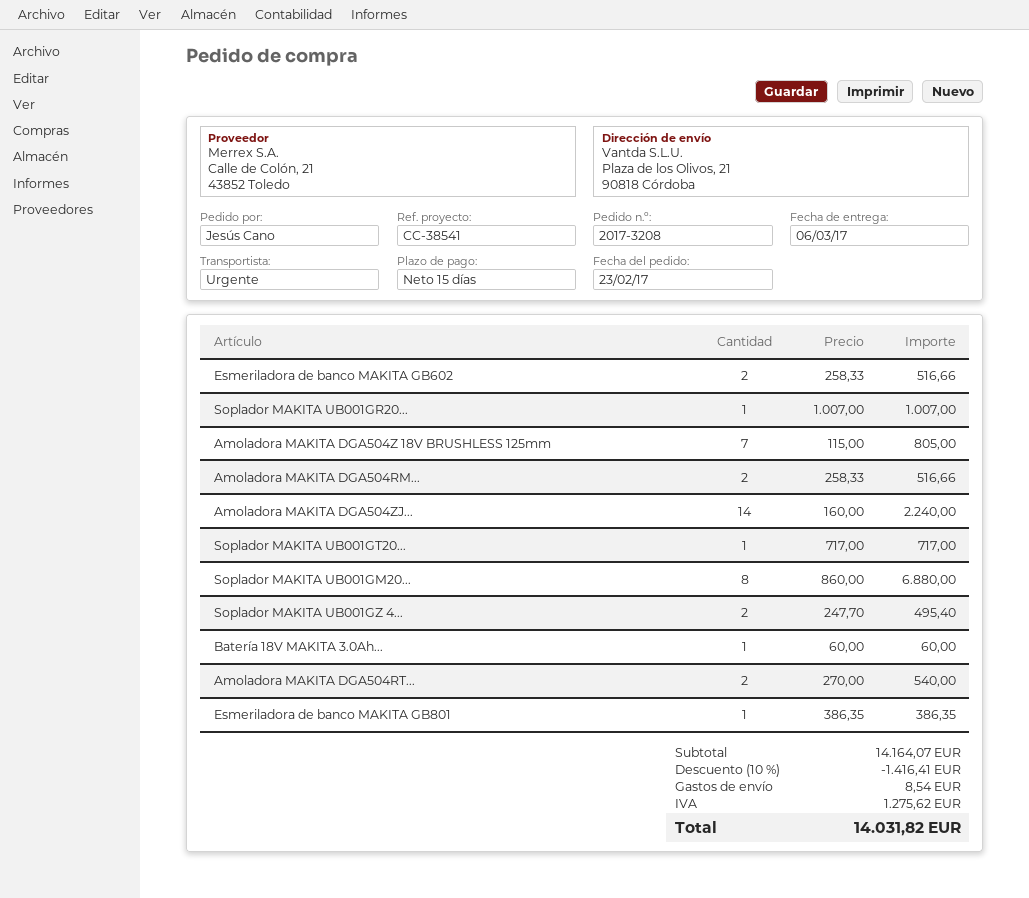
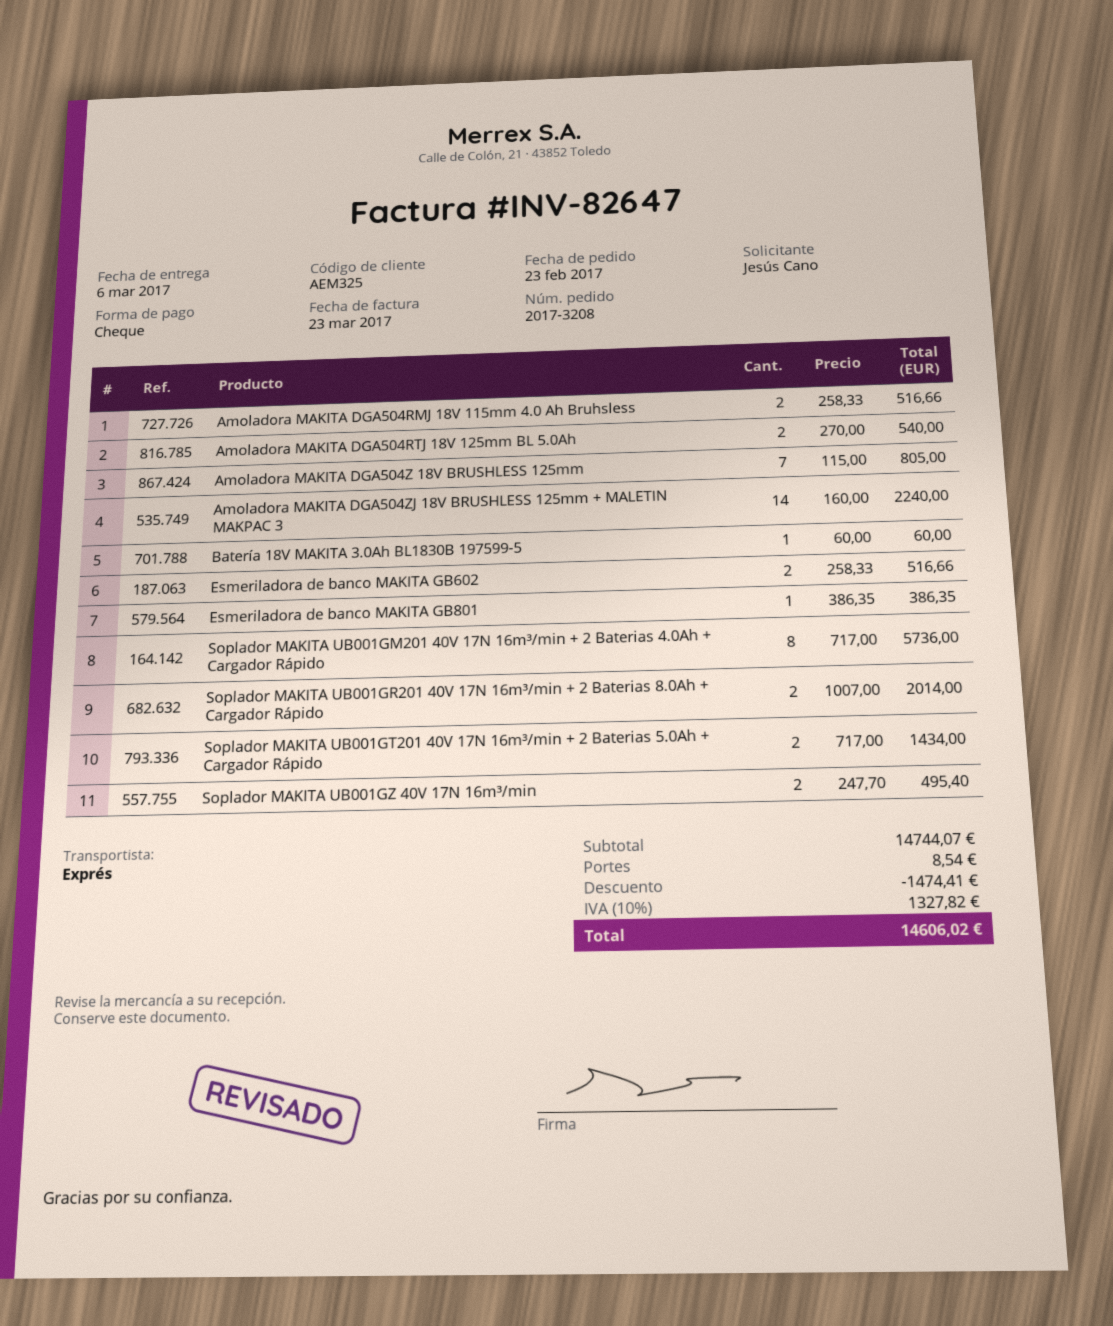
Soplador MAKITA UB001GR20...: 1 x 1007.00 = 1007.00 -> 2 x 1007.00 = 2014.00
Soplador MAKITA UB001GT20...: 1 x 717.00 = 717.00 -> 2 x 717.00 = 1434.00
Soplador MAKITA UB001GM20...: 8 x 860.00 = 6880.00 -> 8 x 717.00 = 5736.00
subtotal: 14164.07 -> 14744.07
discount: 1416.41 -> 1474.41
tax: 1275.62 -> 1327.82
total: 14031.82 -> 14606.02

